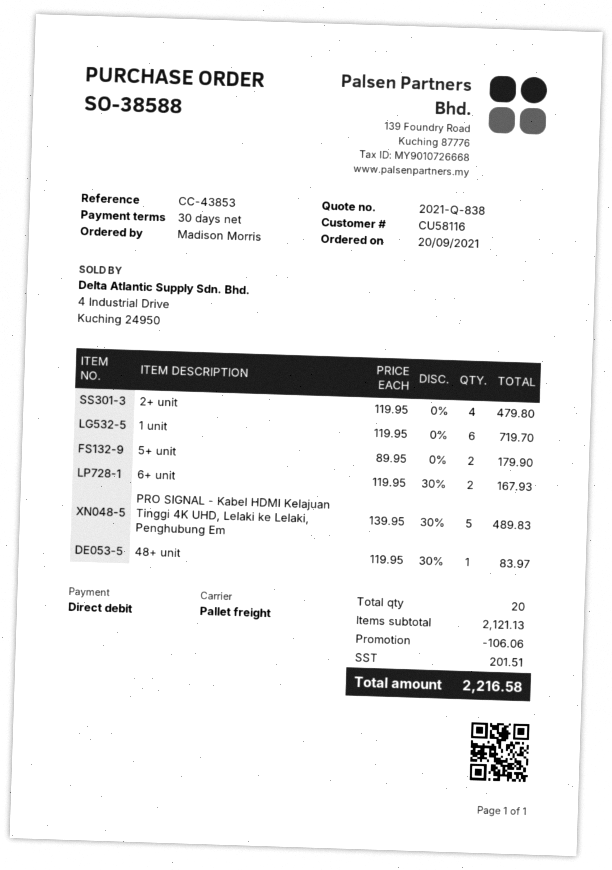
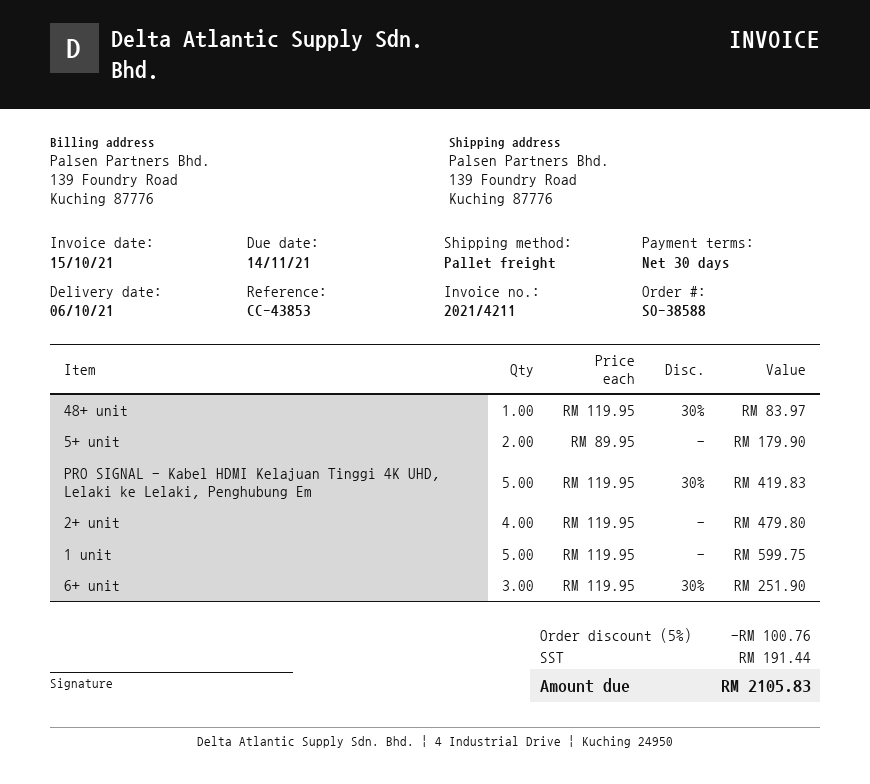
1 unit: 6 x 119.95 = 719.70 -> 5 x 119.95 = 599.75
6+ unit: 2 x 119.95 - 30% = 167.93 -> 3 x 119.95 - 30% = 251.90
PRO SIGNAL - Kabel HDMI Kelajuan Tinggi 4K UHD, Lelaki ke Lelaki, Penghubung Em: 5 x 139.95 - 30% = 489.83 -> 5 x 119.95 - 30% = 419.83
discount: 106.06 -> 100.76
tax: 201.51 -> 191.44
total: 2216.58 -> 2105.83

